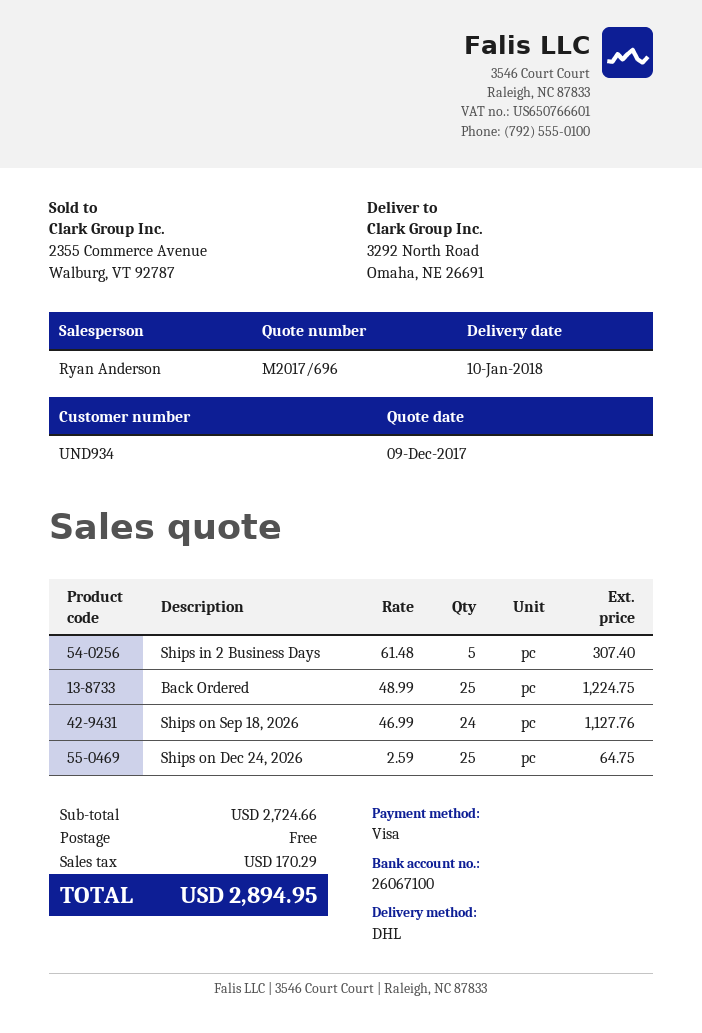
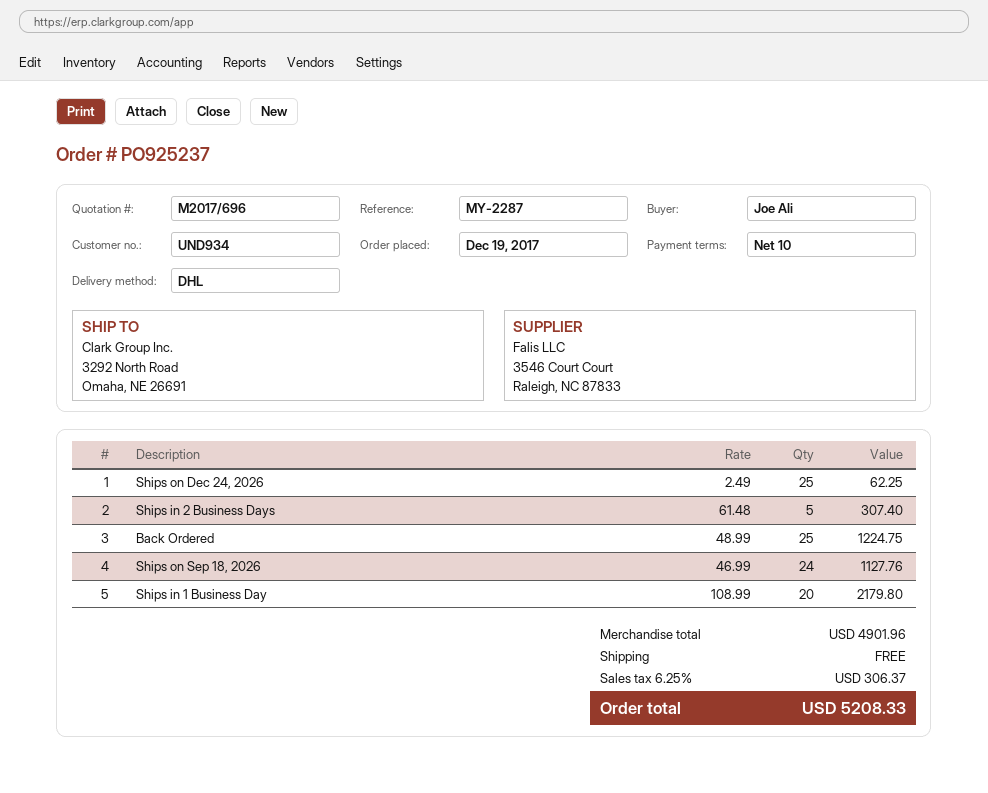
Ships on Dec 24, 2026: 25 x 2.59 = 64.75 -> 25 x 2.49 = 62.25
Ships in 1 Business Day: none -> 20 x 108.99 = 2179.80
subtotal: 2724.66 -> 4901.96
tax: 170.29 -> 306.37
total: 2894.95 -> 5208.33

